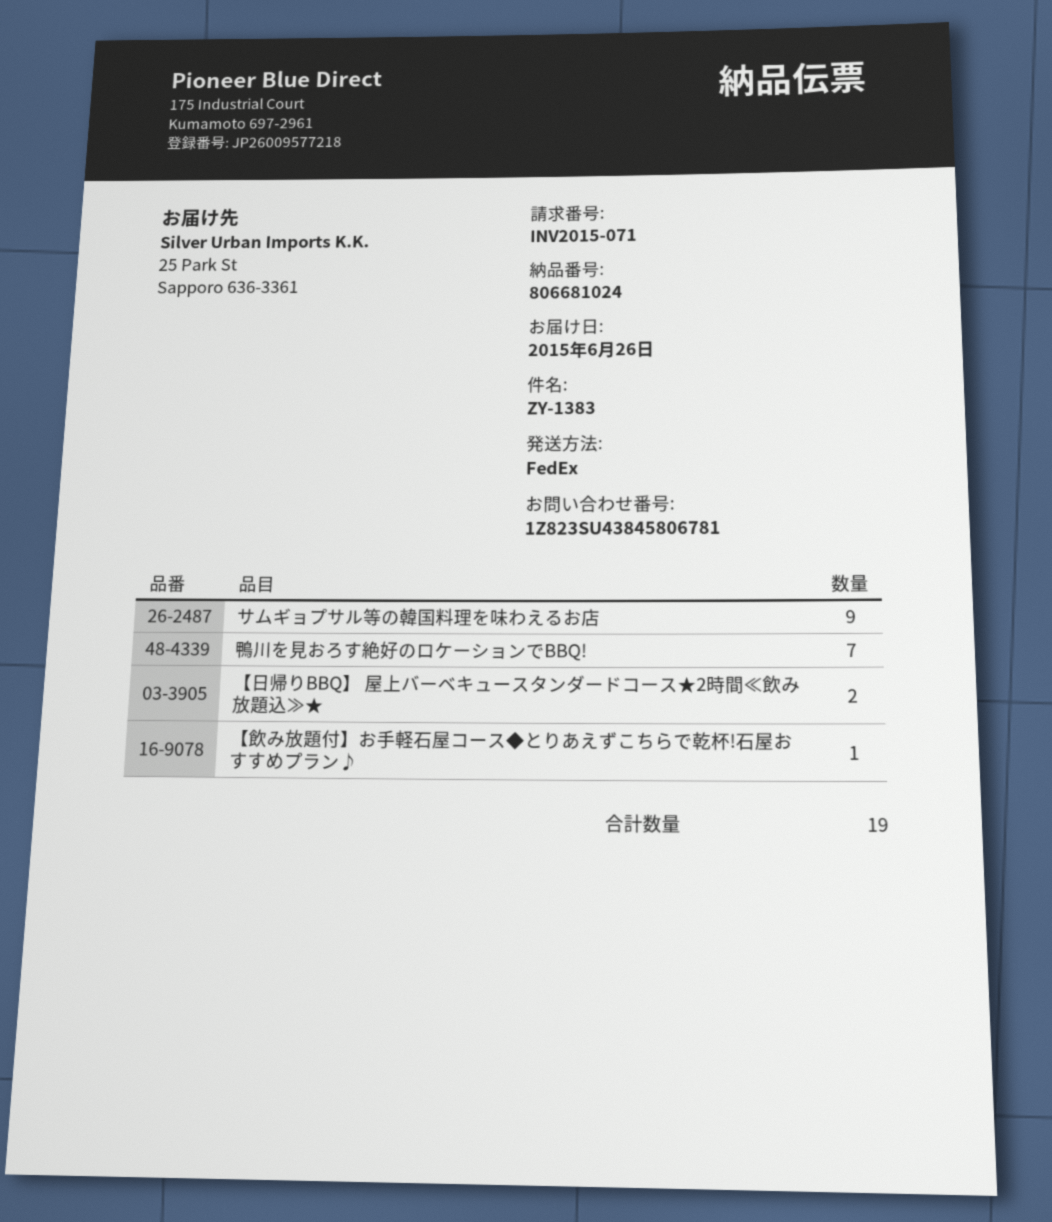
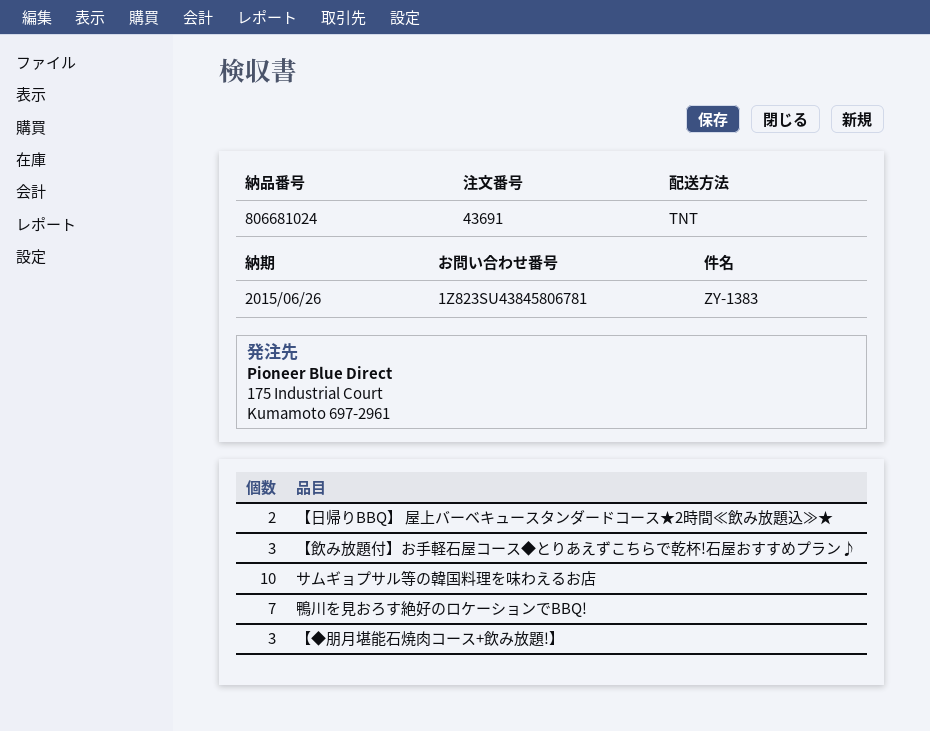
shipping method: FedEx -> TNT
サムギョプサル等の韓国料理を味わえるお店: 9 -> 10
【飲み放題付】お手軽石屋コース◆とりあえずこちらで乾杯!石屋おすすめプラン♪: 1 -> 3
【◆朋月堪能石焼肉コース+飲み放題!】: none -> 3

